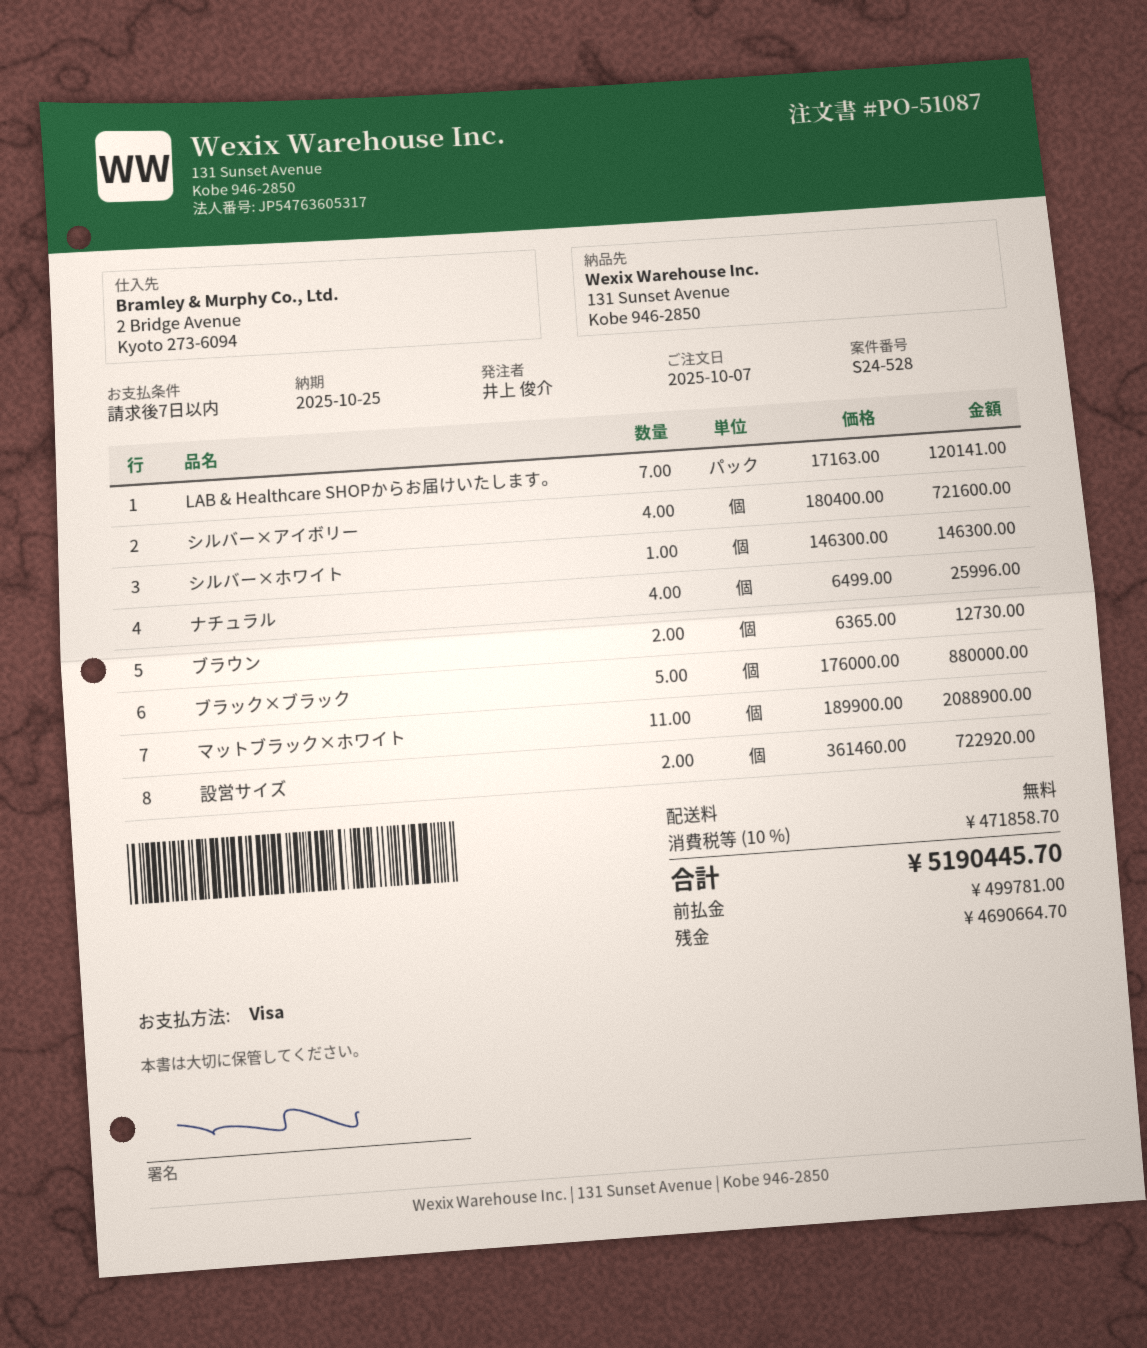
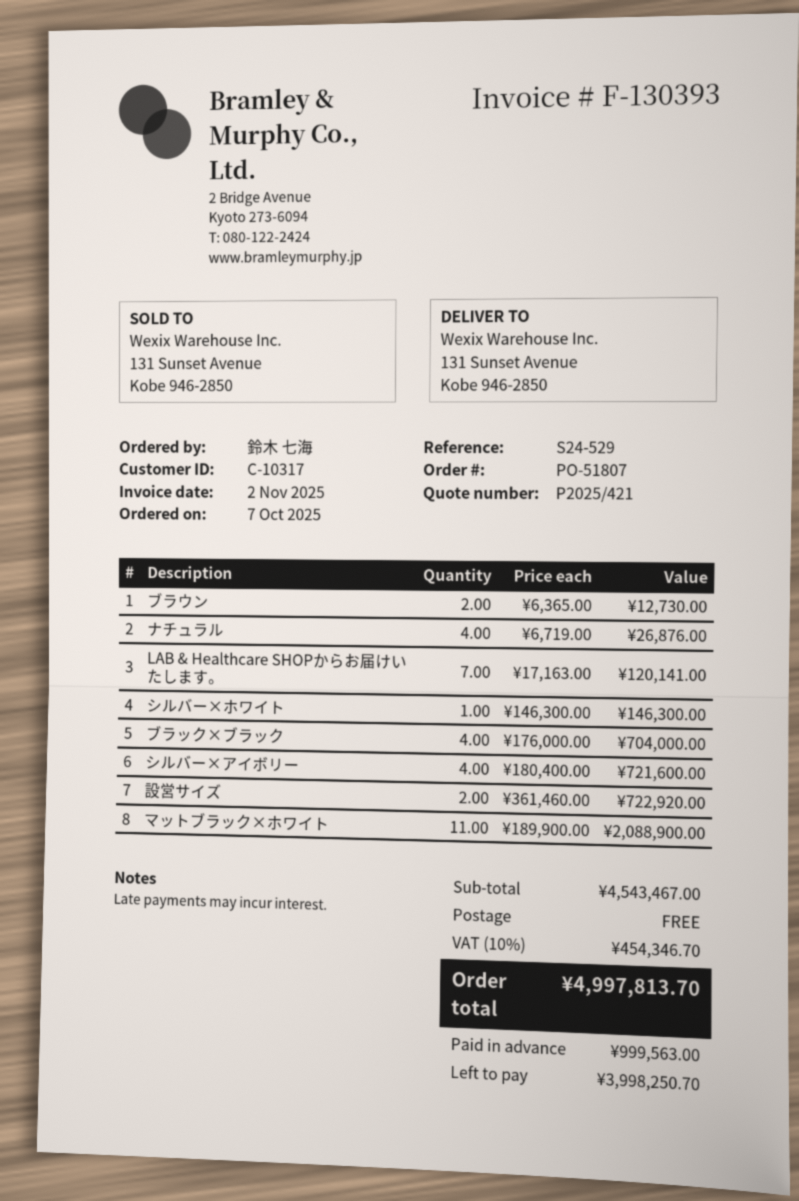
order number: PO-51087 -> PO-51807
reference: S24-528 -> S24-529
ordered by: 井上 俊介 -> 鈴木 七海
ナチュラル: 4 x 6499.00 = 25996.00 -> 4 x 6719.00 = 26876.00
ブラック×ブラック: 5 x 176000.00 = 880000.00 -> 4 x 176000.00 = 704000.00
tax: 10% = 471858.70 -> 10% = 454346.70
total: 5190445.70 -> 4997813.70
deposit: 499781.00 -> 999563.00
balance: 4690664.70 -> 3998250.70

